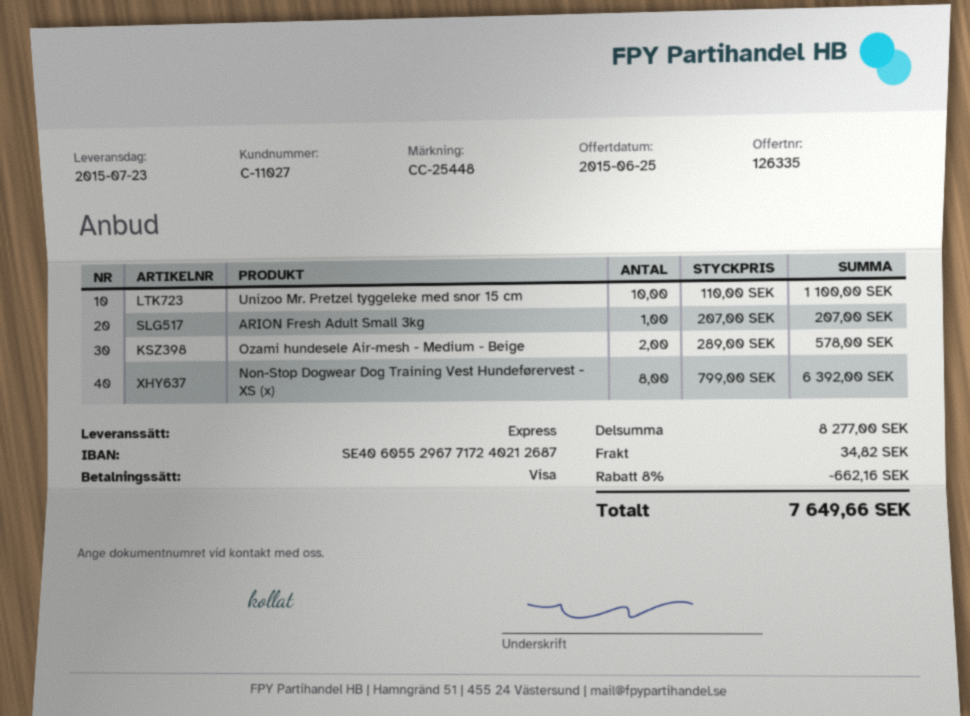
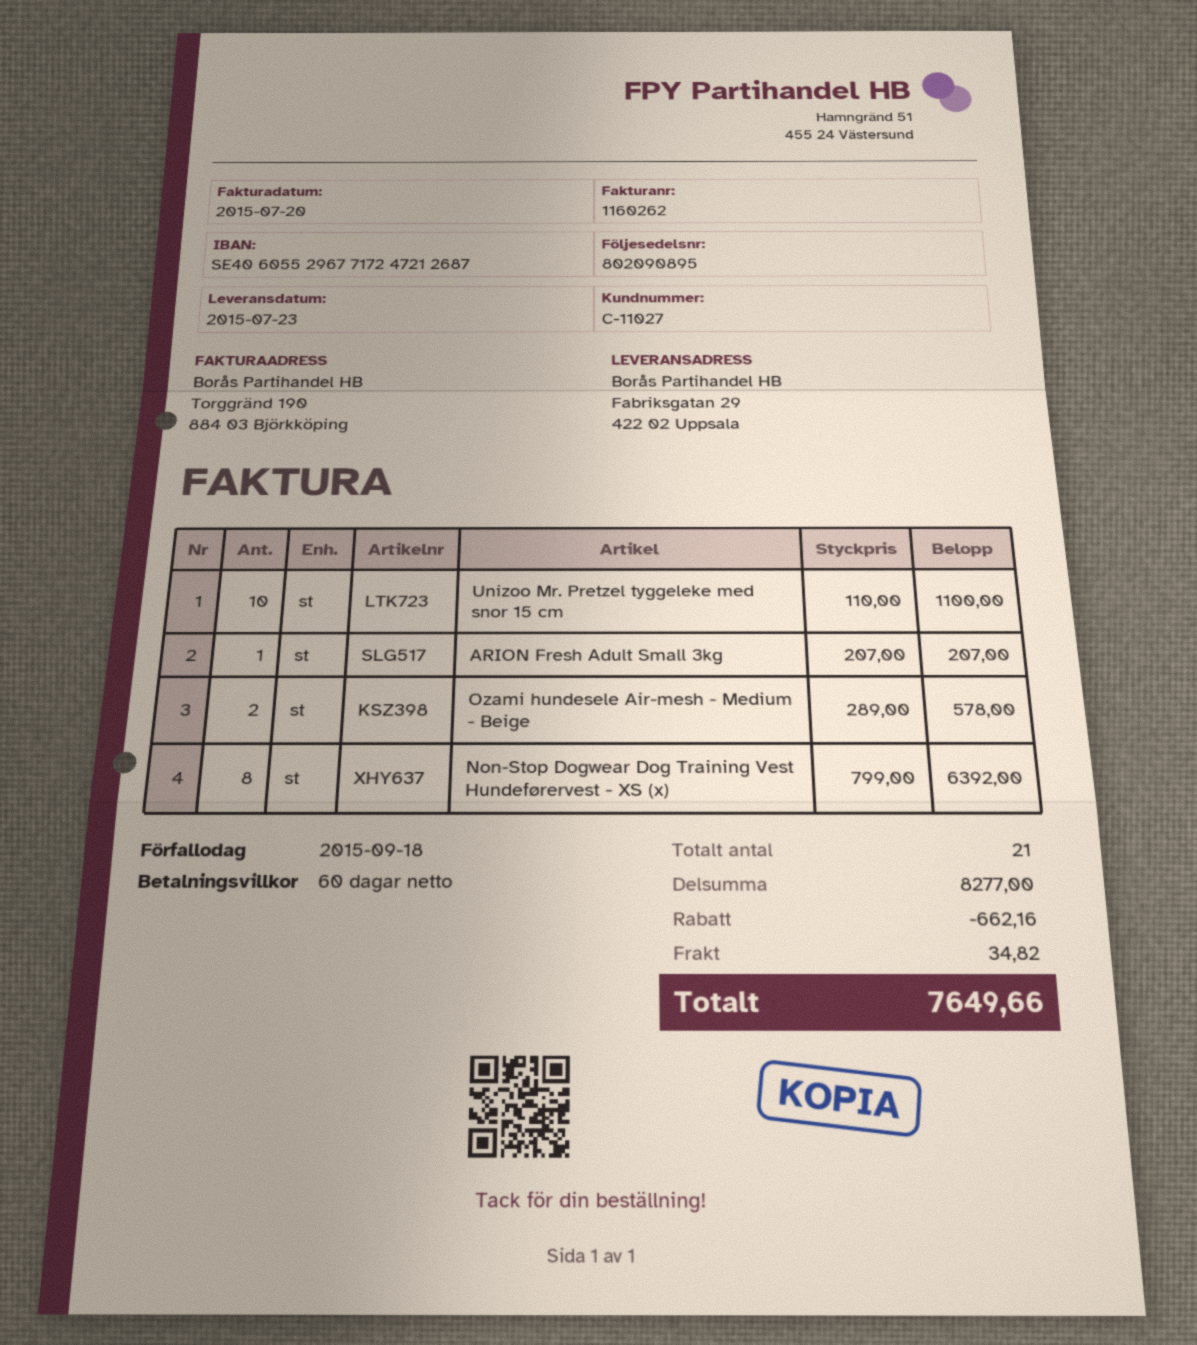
bank account: SE4060552967717240212687 -> SE4060552967717247212687

